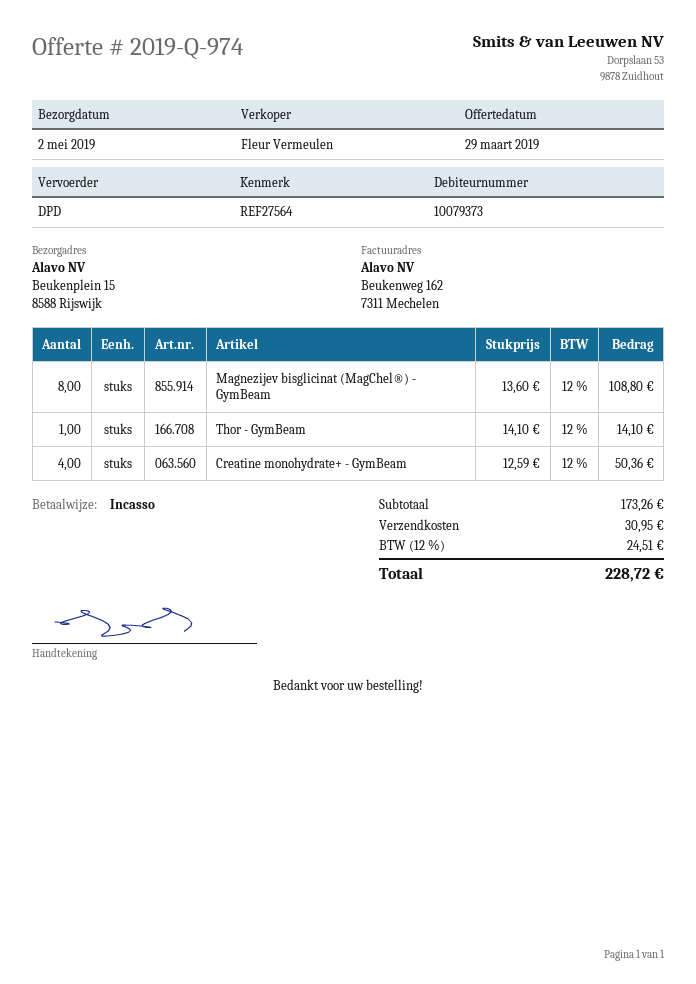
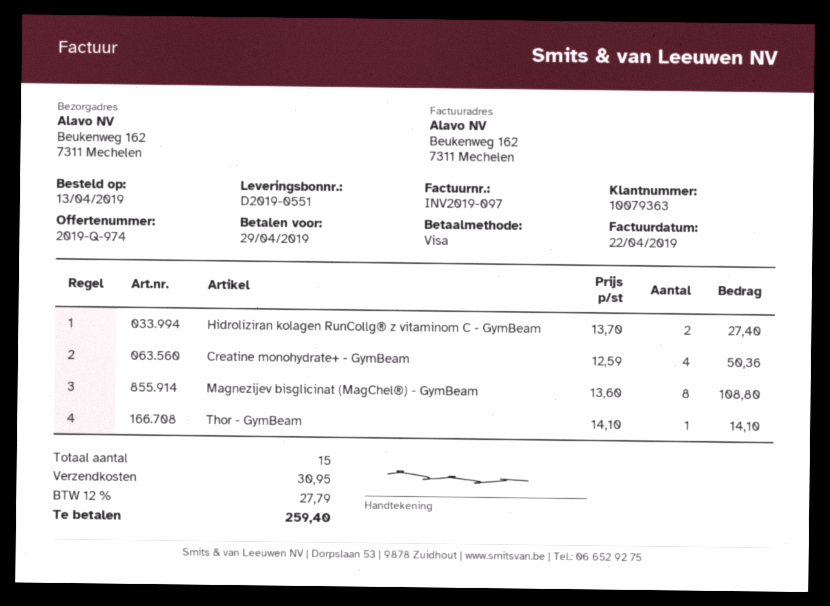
customer number: 10079373 -> 10079363
payment method: direct debit -> Visa
ship to: Beukenplein 15, 8588 Rijswijk -> Beukenweg 162, 7311 Mechelen
Hidroliziran kolagen RunCollg® z vitaminom C - GymBeam: none -> 2 x 13.70 = 27.40
tax: 12% = 24.51 -> 12% = 27.79
total: 228.72 -> 259.40

